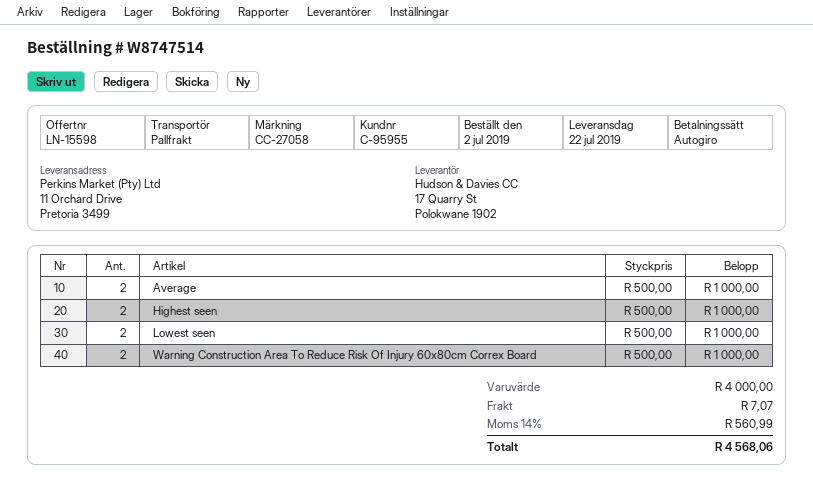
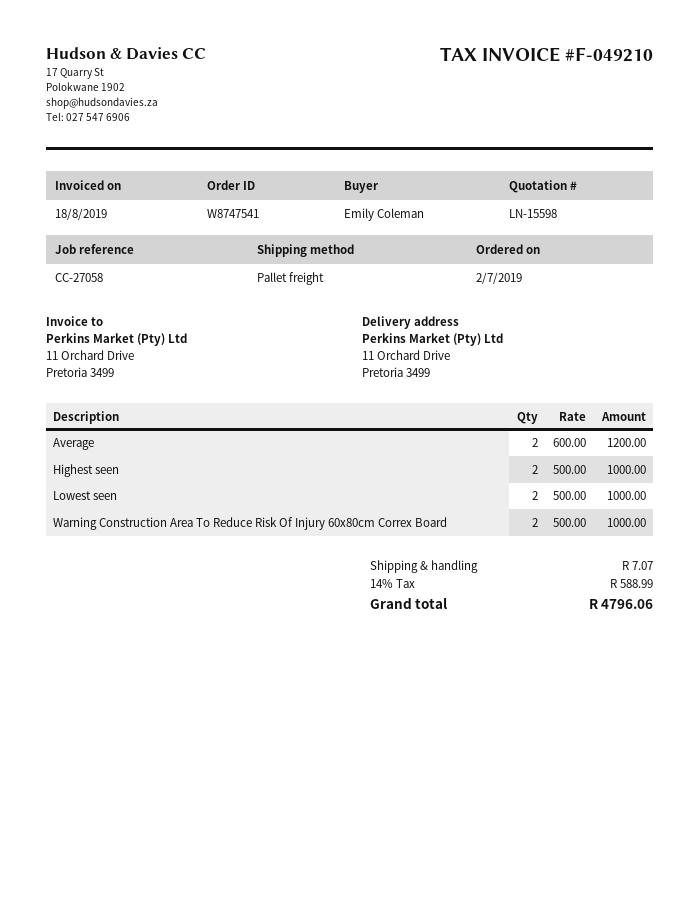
order number: W8747514 -> W8747541
Average: 2 x 500.00 = 1000.00 -> 2 x 600.00 = 1200.00
tax: 14% = 560.99 -> 14% = 588.99
total: 4568.06 -> 4796.06

